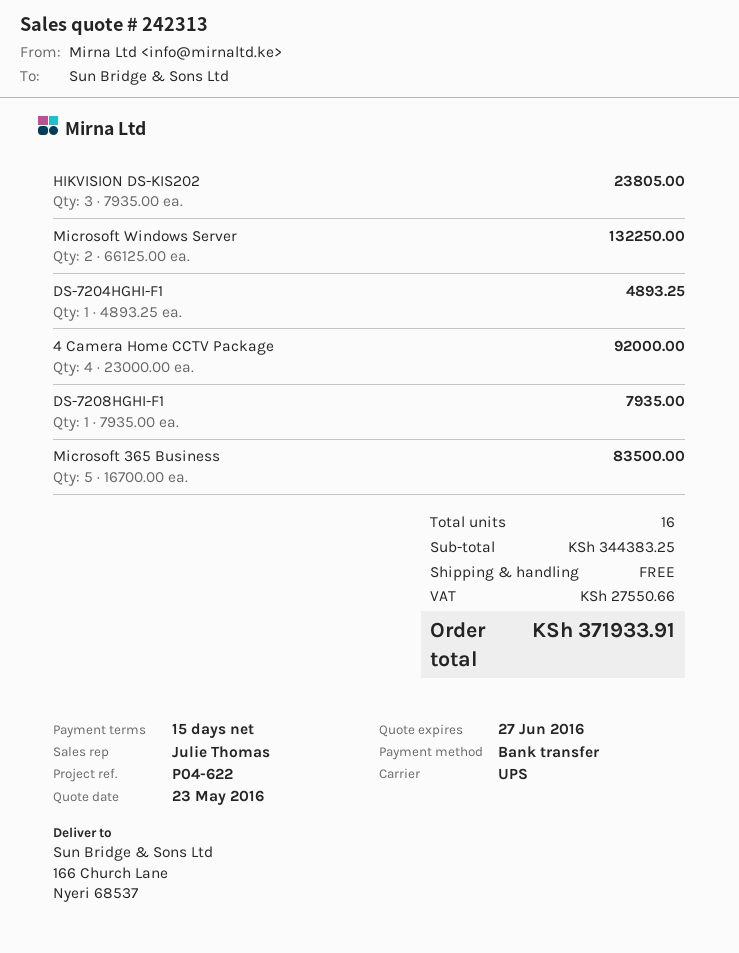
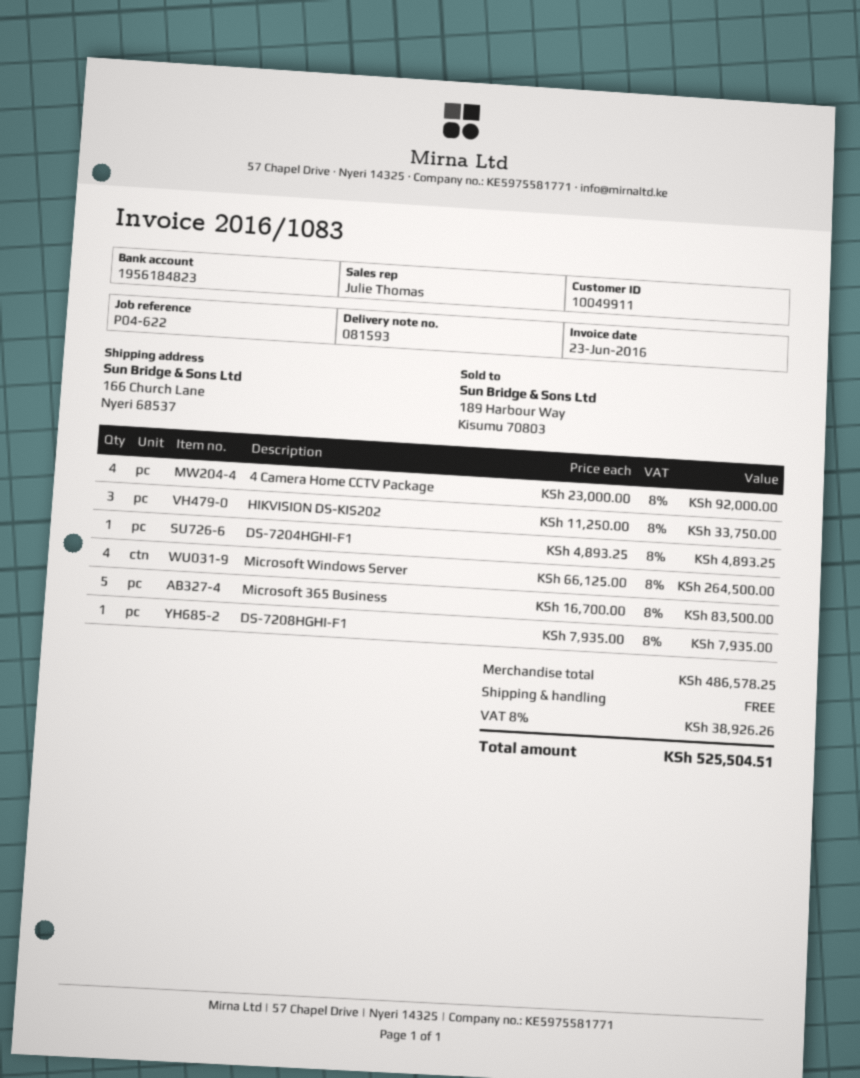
HIKVISION DS-KIS202: 3 x 7935.00 = 23805.00 -> 3 x 11250.00 = 33750.00
Microsoft Windows Server: 2 x 66125.00 = 132250.00 -> 4 x 66125.00 = 264500.00
subtotal: 344383.25 -> 486578.25
tax: 27550.66 -> 38926.26
total: 371933.91 -> 525504.51

